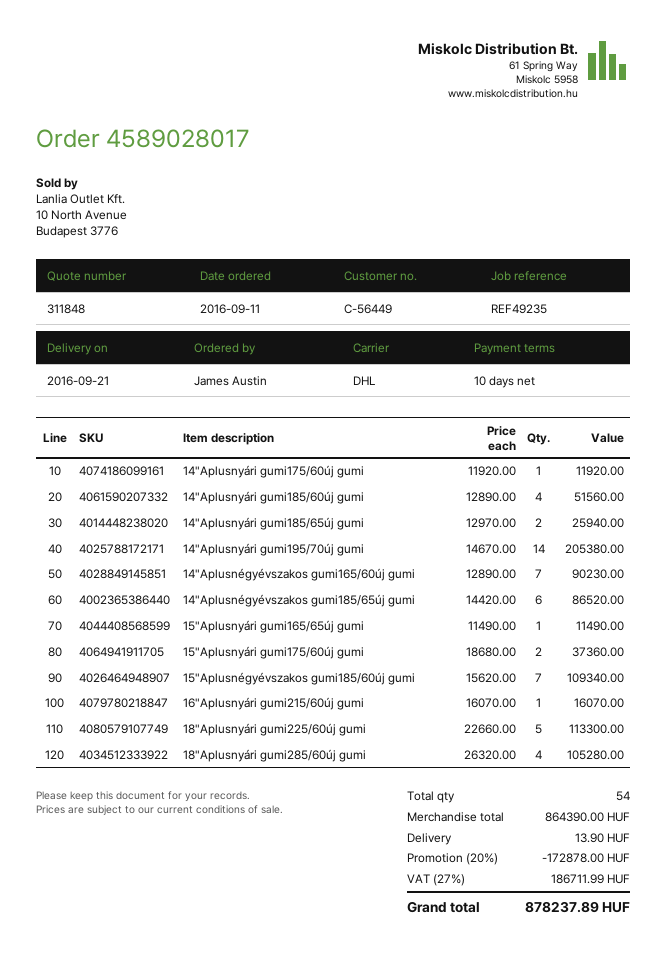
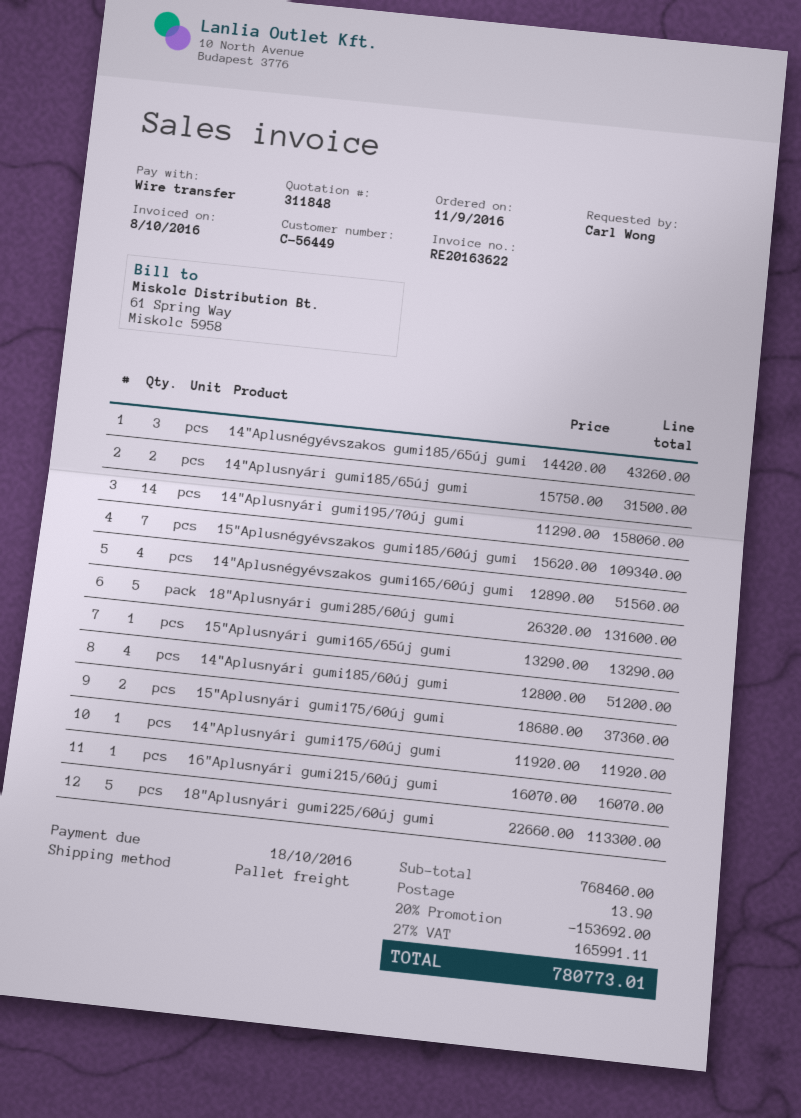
ordered by: James Austin -> Carl Wong
shipping method: DHL -> pallet freight
14"Aplusnyári gumi185/60új gumi: 4 x 12890.00 = 51560.00 -> 4 x 12800.00 = 51200.00
14"Aplusnyári gumi185/65új gumi: 2 x 12970.00 = 25940.00 -> 2 x 15750.00 = 31500.00
14"Aplusnyári gumi195/70új gumi: 14 x 14670.00 = 205380.00 -> 14 x 11290.00 = 158060.00
14"Aplusnégyévszakos gumi165/60új gumi: 7 x 12890.00 = 90230.00 -> 4 x 12890.00 = 51560.00
14"Aplusnégyévszakos gumi185/65új gumi: 6 x 14420.00 = 86520.00 -> 3 x 14420.00 = 43260.00
15"Aplusnyári gumi165/65új gumi: 1 x 11490.00 = 11490.00 -> 1 x 13290.00 = 13290.00
18"Aplusnyári gumi285/60új gumi: 4 x 26320.00 = 105280.00 -> 5 x 26320.00 = 131600.00
subtotal: 864390.00 -> 768460.00
discount: 20% = 172878.00 -> 20% = 153692.00
tax: 27% = 186711.99 -> 27% = 165991.11
total: 878237.89 -> 780773.01

